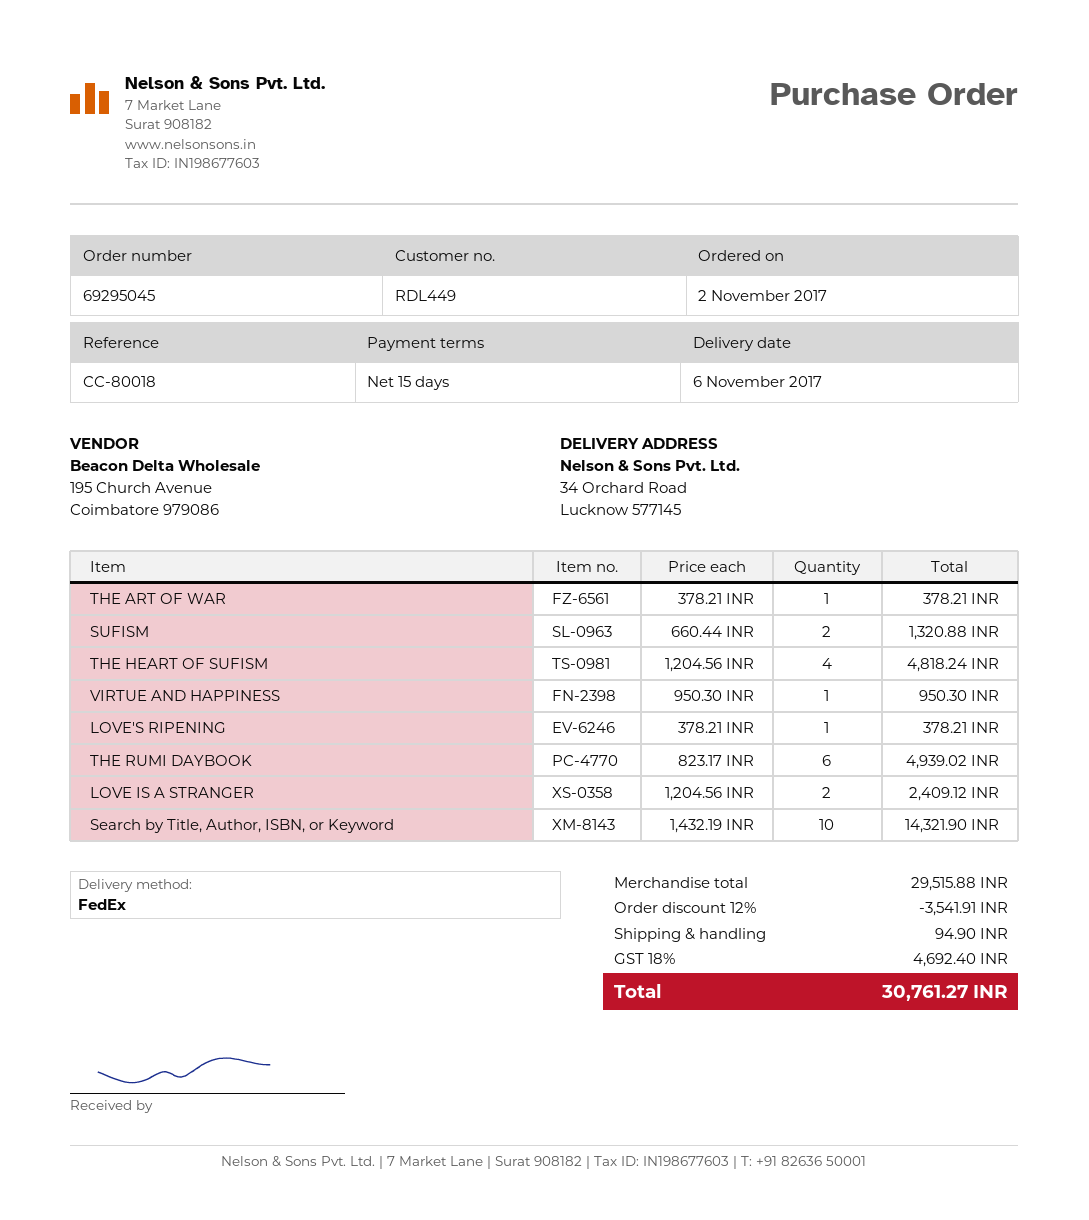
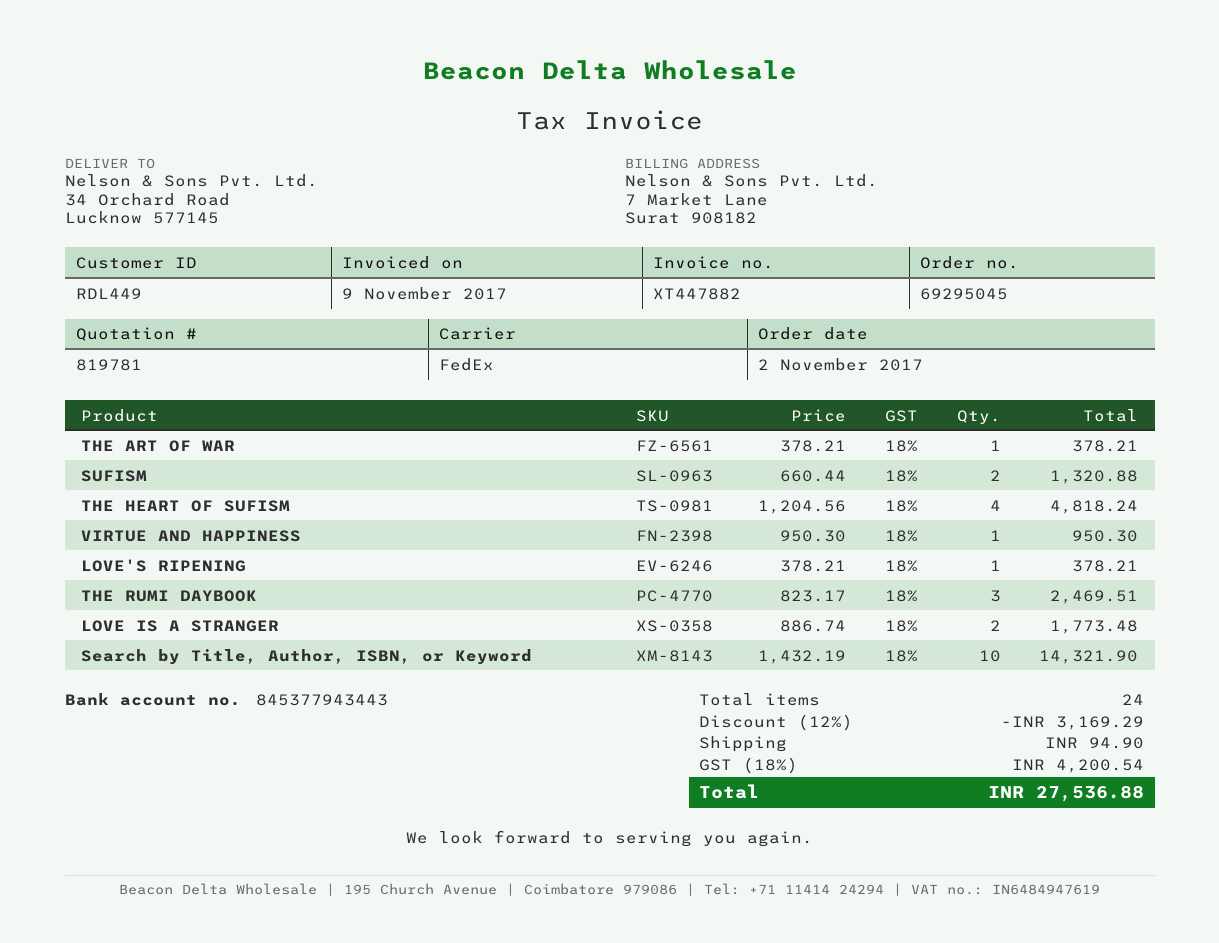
THE RUMI DAYBOOK: 6 x 823.17 = 4939.02 -> 3 x 823.17 = 2469.51
LOVE IS A STRANGER: 2 x 1204.56 = 2409.12 -> 2 x 886.74 = 1773.48
discount: 12% = 3541.91 -> 12% = 3169.29
tax: 18% = 4692.40 -> 18% = 4200.54
total: 30761.27 -> 27536.88

